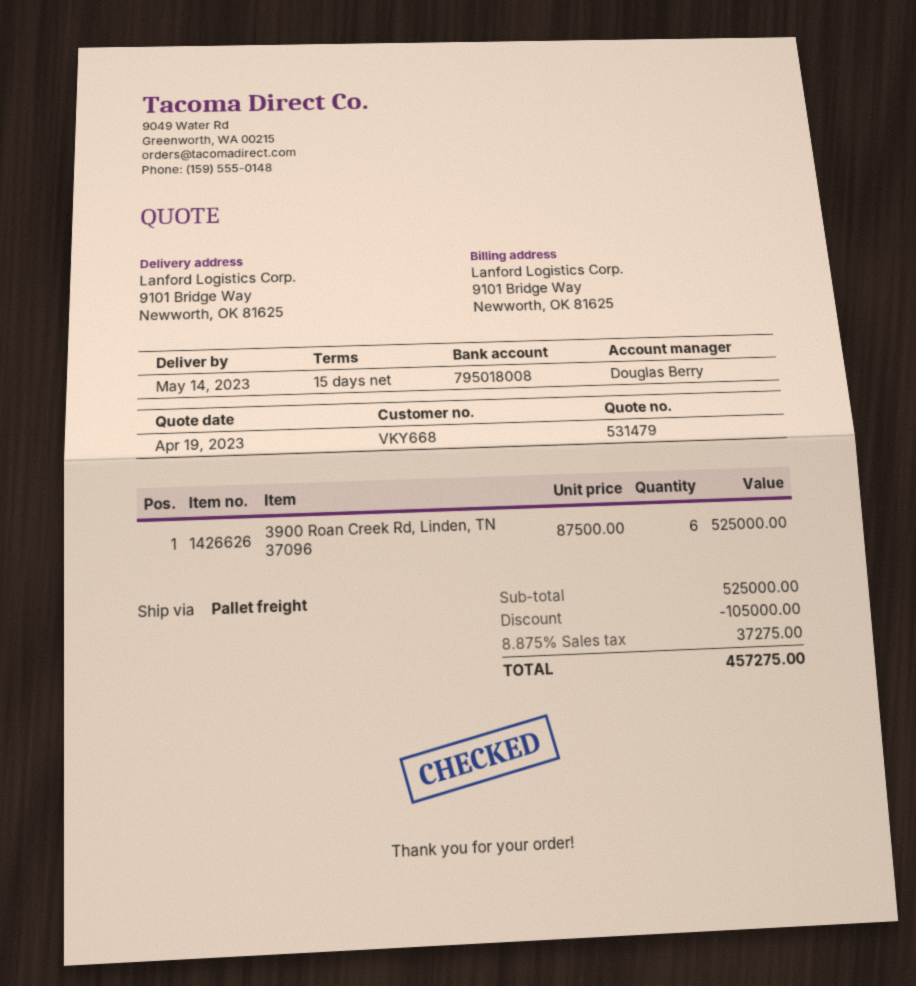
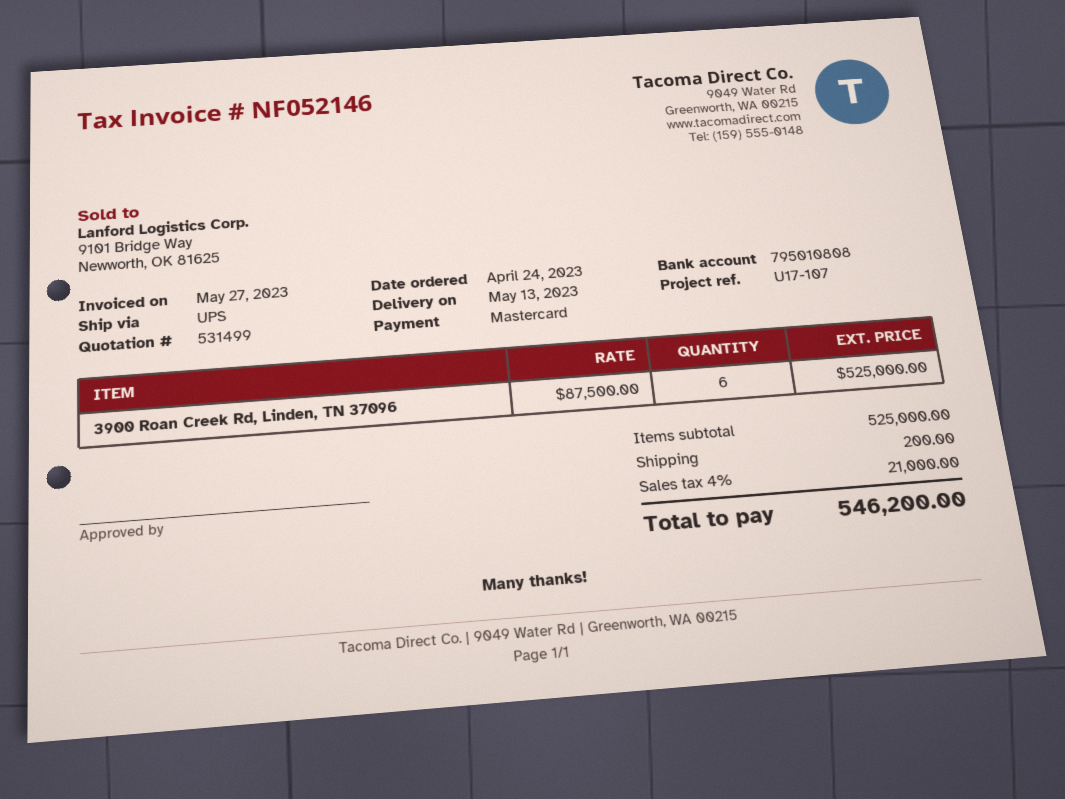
quote number: 531479 -> 531499
delivery date: 2023-05-14 -> 2023-05-13
bank account: 795018008 -> 795010808
shipping method: pallet freight -> UPS
discount: 105000.00 -> none
shipping: none -> 200.00
tax: 8.875% = 37275.00 -> 4% = 21000.00
total: 457275.00 -> 546200.00

